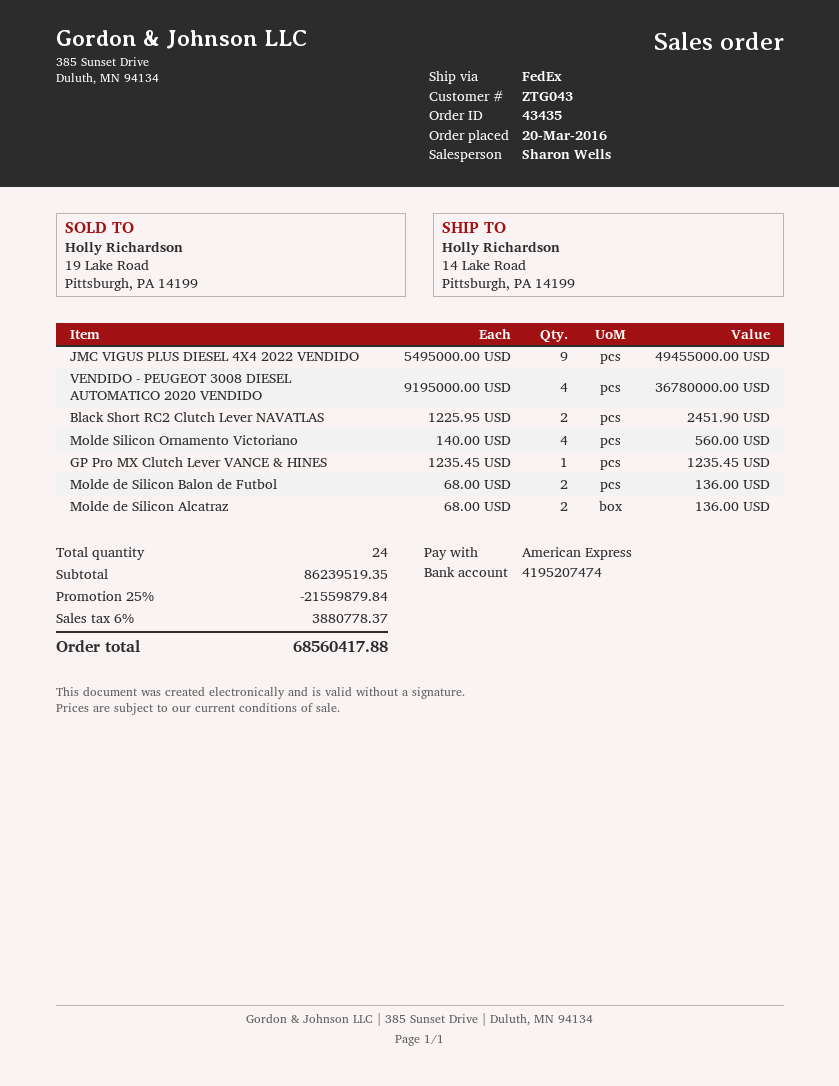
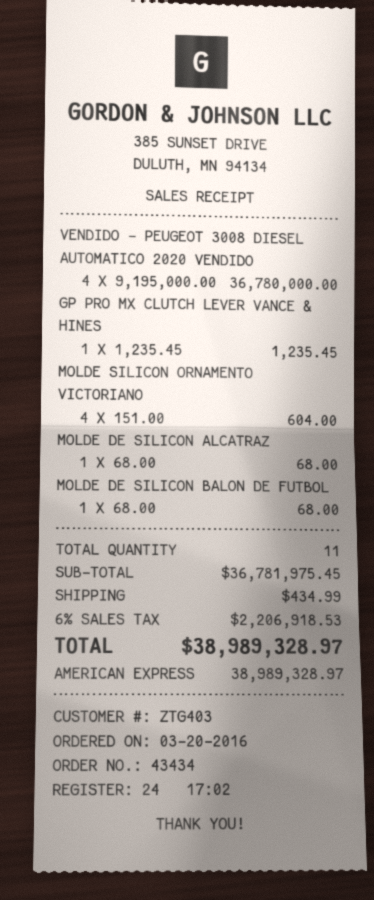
order number: 43435 -> 43434
customer number: ZTG043 -> ZTG403
JMC VIGUS PLUS DIESEL 4X4 2022 VENDIDO: 9 x 5495000.00 = 49455000.00 -> none
Black Short RC2 Clutch Lever NAVATLAS: 2 x 1225.95 = 2451.90 -> none
Molde Silicon Ornamento Victoriano: 4 x 140.00 = 560.00 -> 4 x 151.00 = 604.00
Molde de Silicon Balon de Futbol: 2 x 68.00 = 136.00 -> 1 x 68.00 = 68.00
Molde de Silicon Alcatraz: 2 x 68.00 = 136.00 -> 1 x 68.00 = 68.00
total quantity: 24 -> 11
subtotal: 86239519.35 -> 36781975.45
discount: 25% = 21559879.84 -> none
shipping: none -> 434.99
tax: 6% = 3880778.37 -> 6% = 2206918.53
total: 68560417.88 -> 38989328.97

